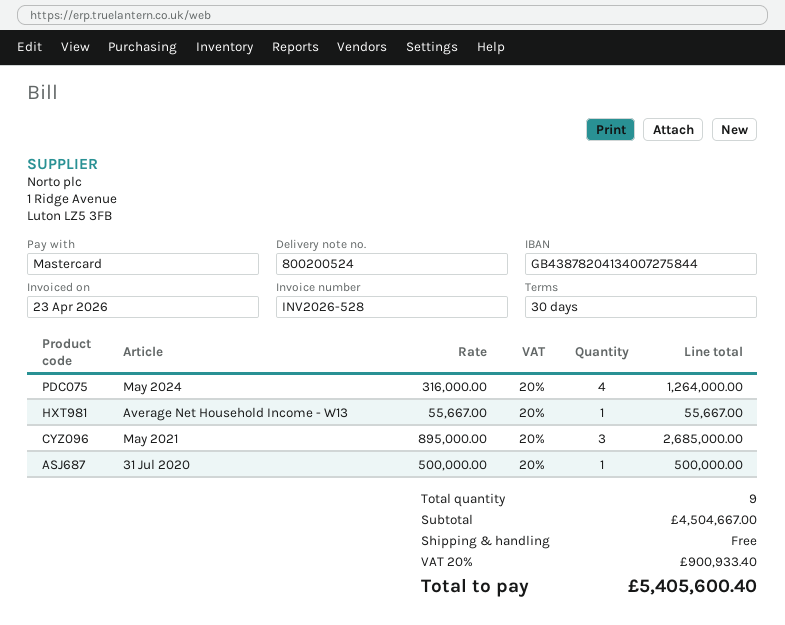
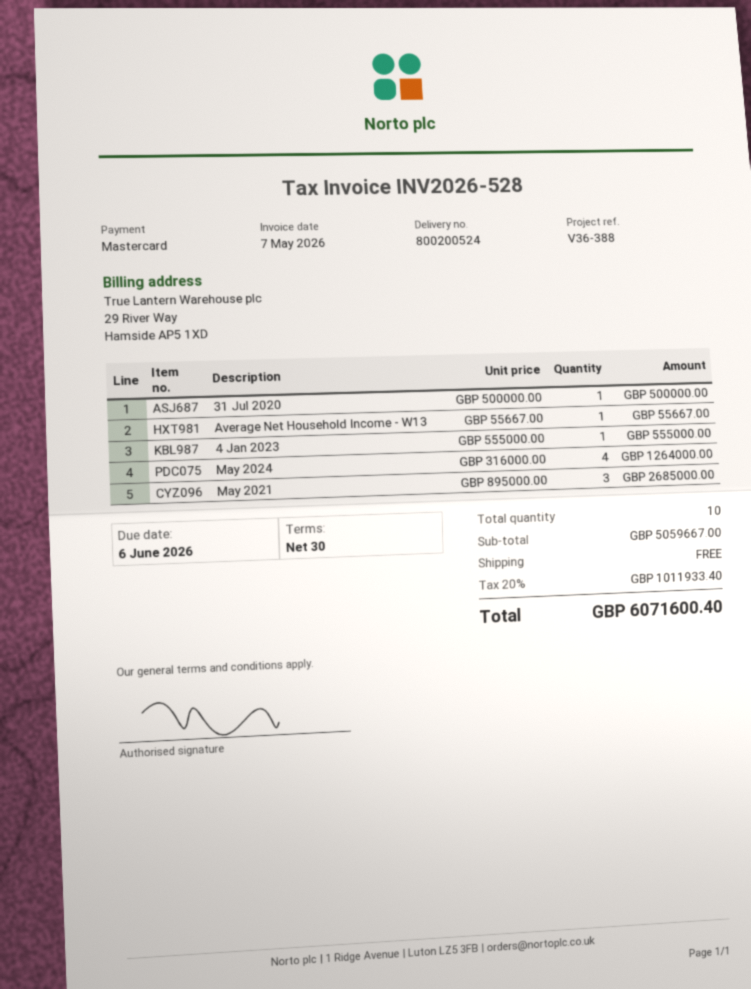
invoice date: 2026-04-23 -> 2026-05-07
4 Jan 2023: none -> 1 x 555000.00 = 555000.00
total quantity: 9 -> 10
subtotal: 4504667.00 -> 5059667.00
tax: 20% = 900933.40 -> 20% = 1011933.40
total: 5405600.40 -> 6071600.40

